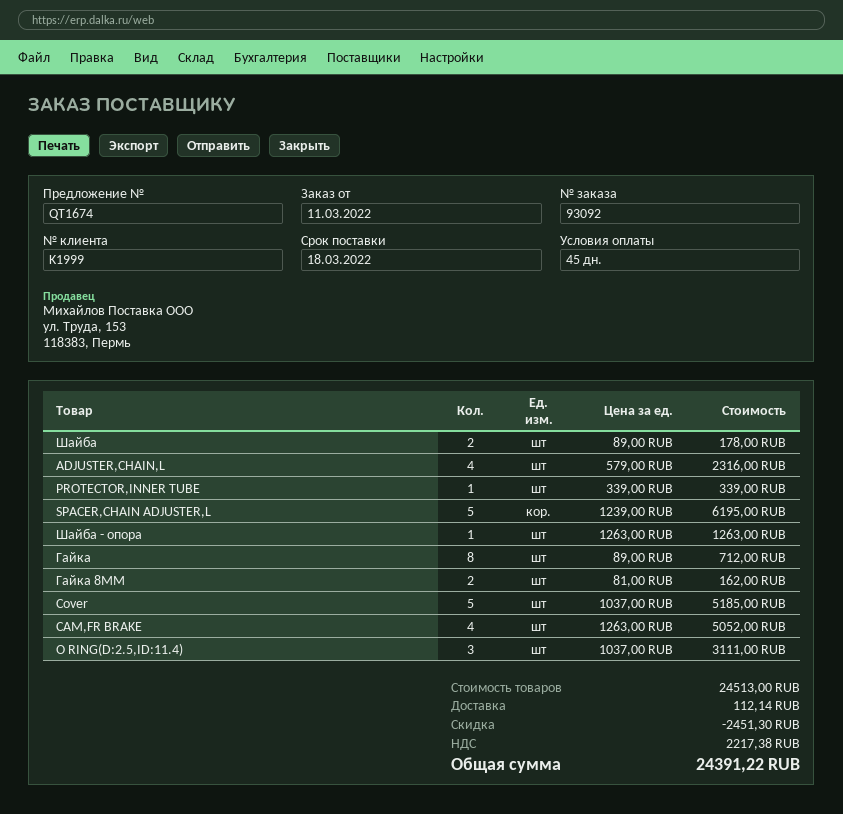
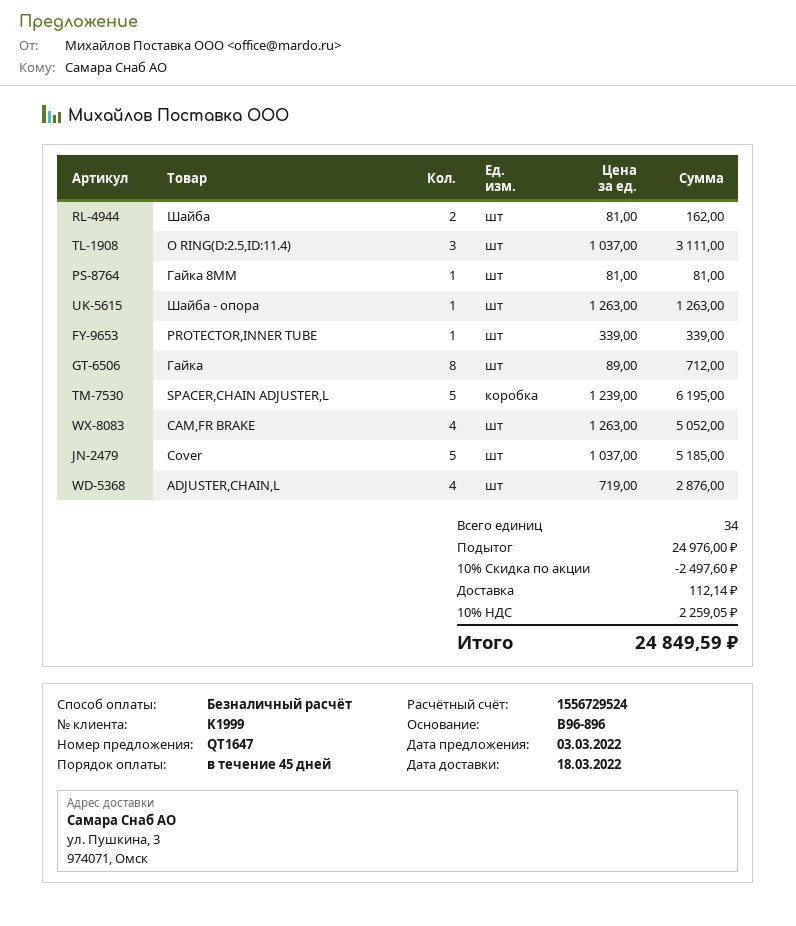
quote number: QT1674 -> QT1647
Шайба: 2 x 89.00 = 178.00 -> 2 x 81.00 = 162.00
ADJUSTER,CHAIN,L: 4 x 579.00 = 2316.00 -> 4 x 719.00 = 2876.00
Гайка 8MM: 2 x 81.00 = 162.00 -> 1 x 81.00 = 81.00
subtotal: 24513.00 -> 24976.00
discount: 2451.30 -> 2497.60
tax: 2217.38 -> 2259.05
total: 24391.22 -> 24849.59

